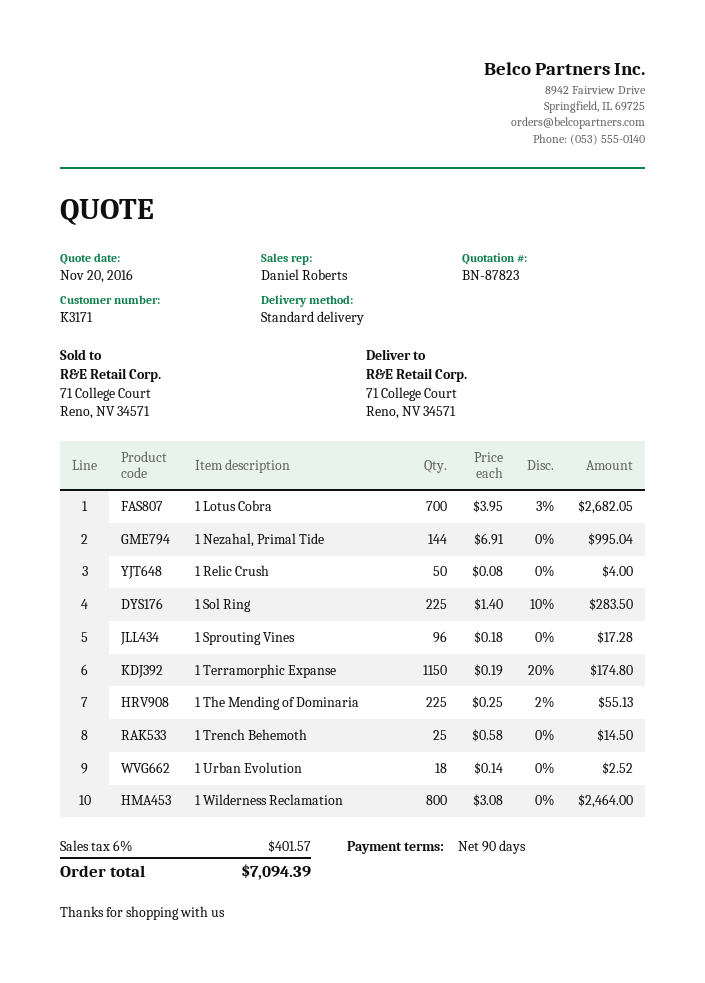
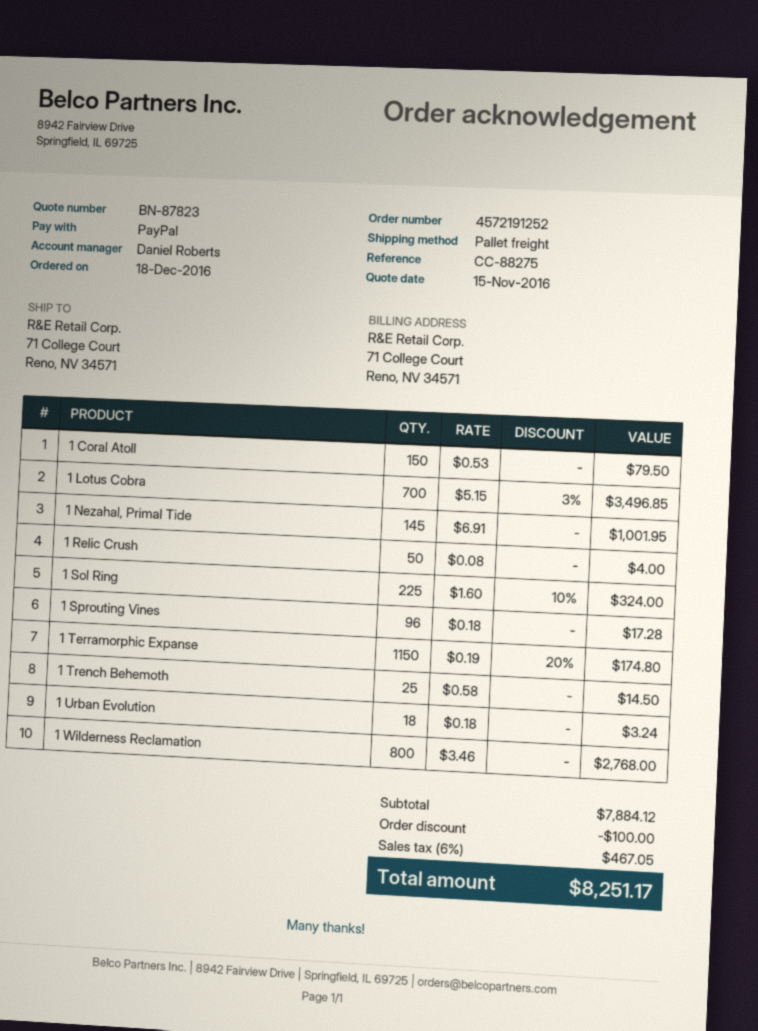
quote date: 2016-11-20 -> 2016-11-15
shipping method: standard -> pallet freight
1 Lotus Cobra: 700 x 3.95 - 3% = 2682.05 -> 700 x 5.15 - 3% = 3496.85
1 Nezahal, Primal Tide: 144 x 6.91 = 995.04 -> 145 x 6.91 = 1001.95
1 Sol Ring: 225 x 1.40 - 10% = 283.50 -> 225 x 1.60 - 10% = 324.00
1 The Mending of Dominaria: 225 x 0.25 - 2% = 55.13 -> none
1 Urban Evolution: 18 x 0.14 = 2.52 -> 18 x 0.18 = 3.24
1 Wilderness Reclamation: 800 x 3.08 = 2464.00 -> 800 x 3.46 = 2768.00
1 Coral Atoll: none -> 150 x 0.53 = 79.50
discount: none -> 100.00
tax: 6% = 401.57 -> 6% = 467.05
total: 7094.39 -> 8251.17

